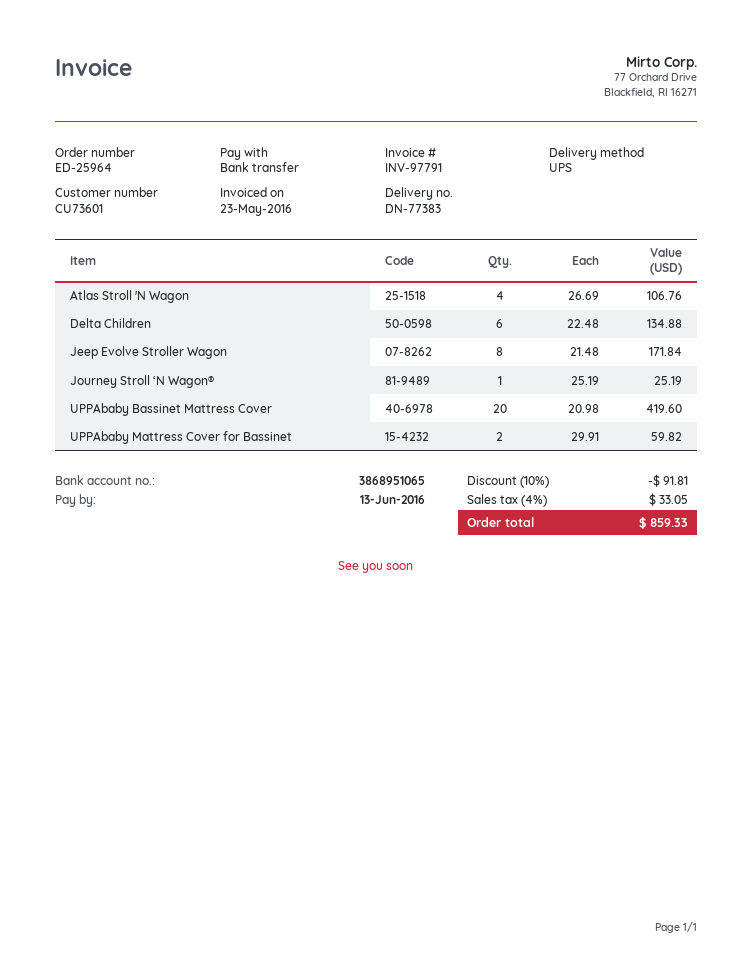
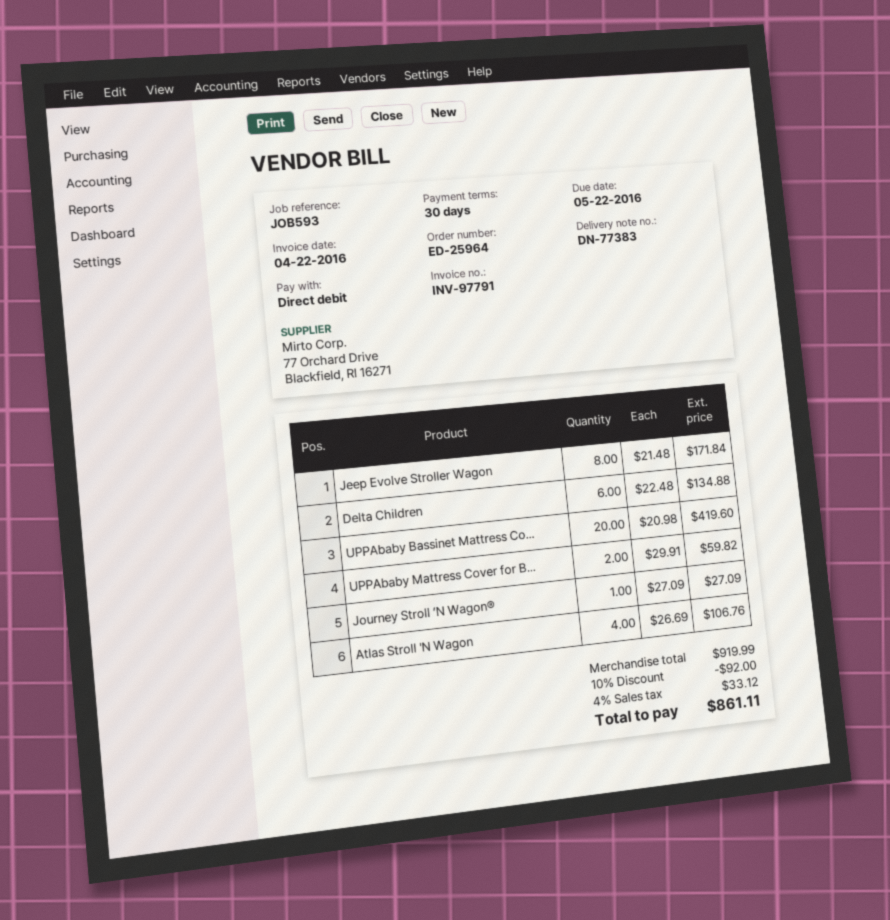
invoice date: 2016-05-23 -> 2016-04-22
due date: 2016-06-13 -> 2016-05-22
payment method: bank transfer -> direct debit
Journey Stroll ‘N Wagon®: 1 x 25.19 = 25.19 -> 1 x 27.09 = 27.09
discount: 10% = 91.81 -> 10% = 92.00
tax: 4% = 33.05 -> 4% = 33.12
total: 859.33 -> 861.11

